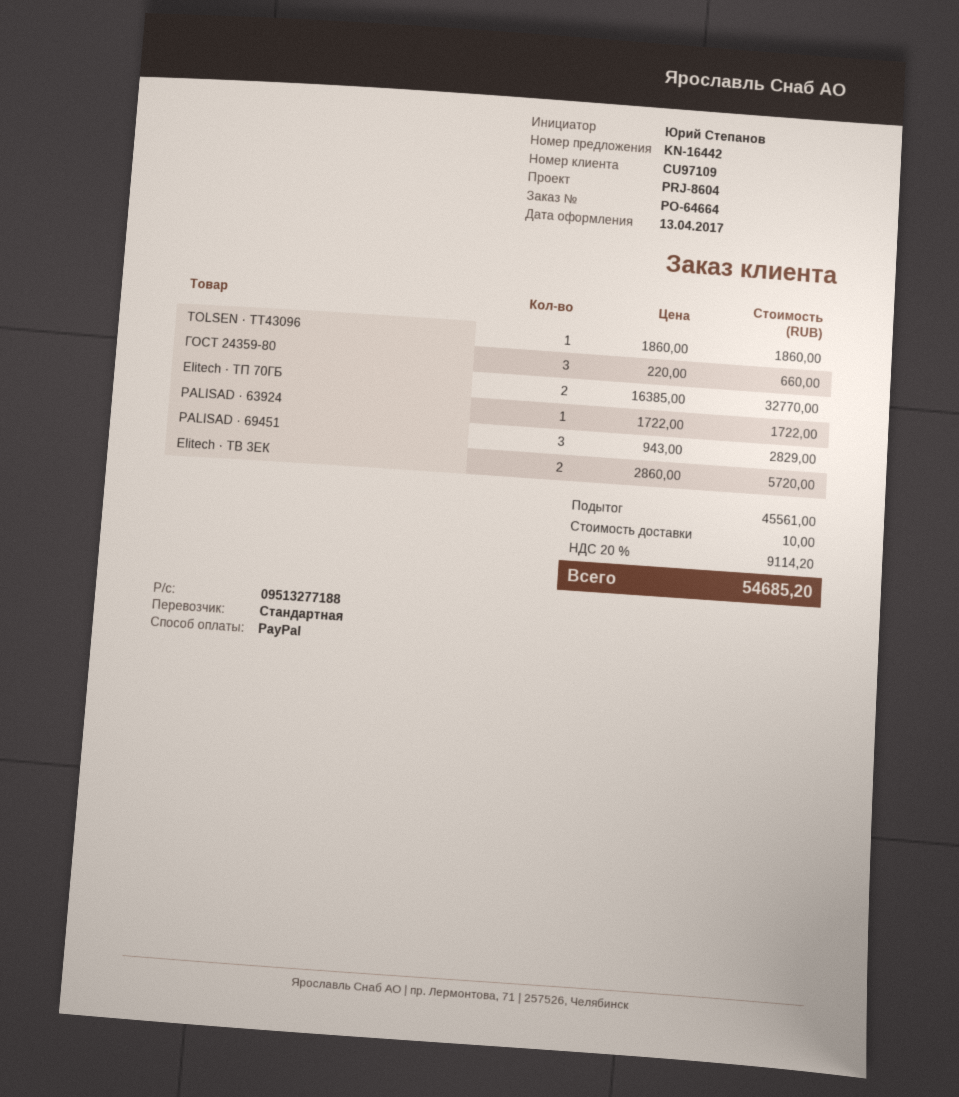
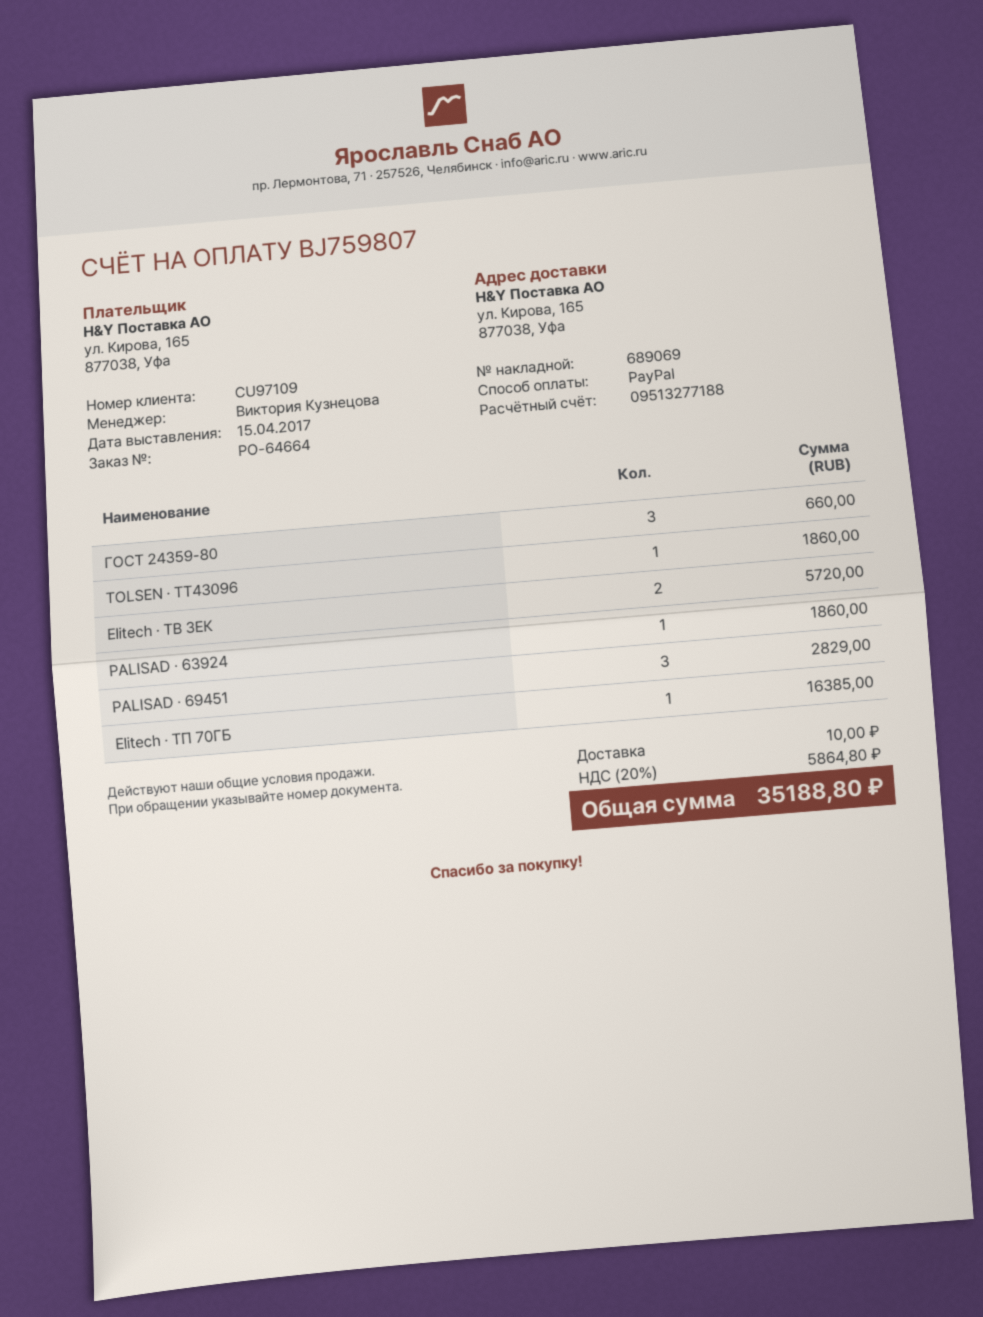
Elitech · ТП 70ГБ: 2 for 32770.00 -> 1 for 16385.00
PALISAD · 63924: 1 for 1722.00 -> 1 for 1860.00
tax: 20% = 9114.20 -> 20% = 5864.80
total: 54685.20 -> 35188.80

